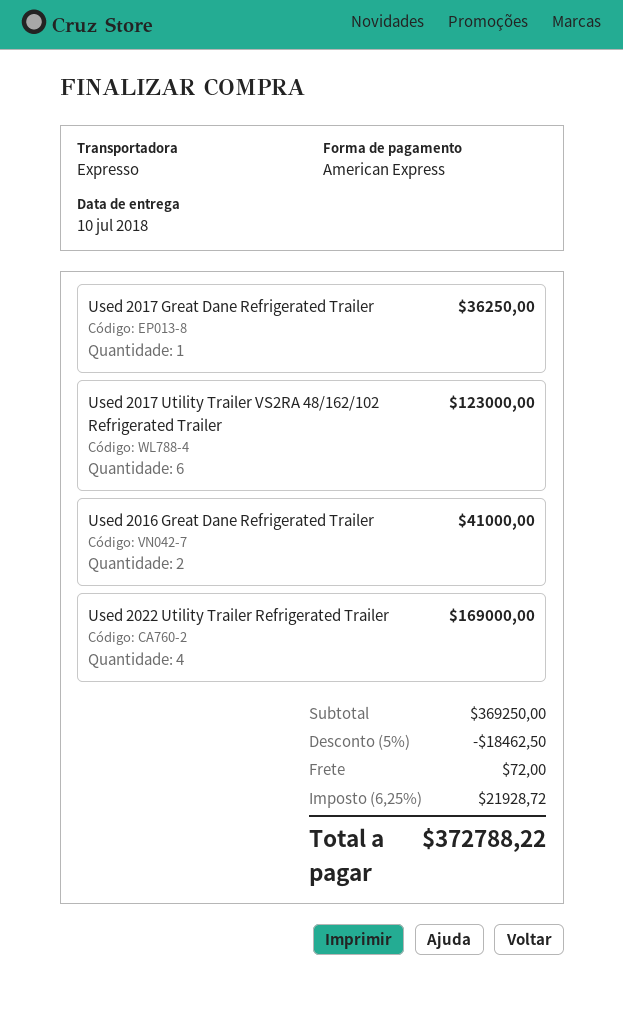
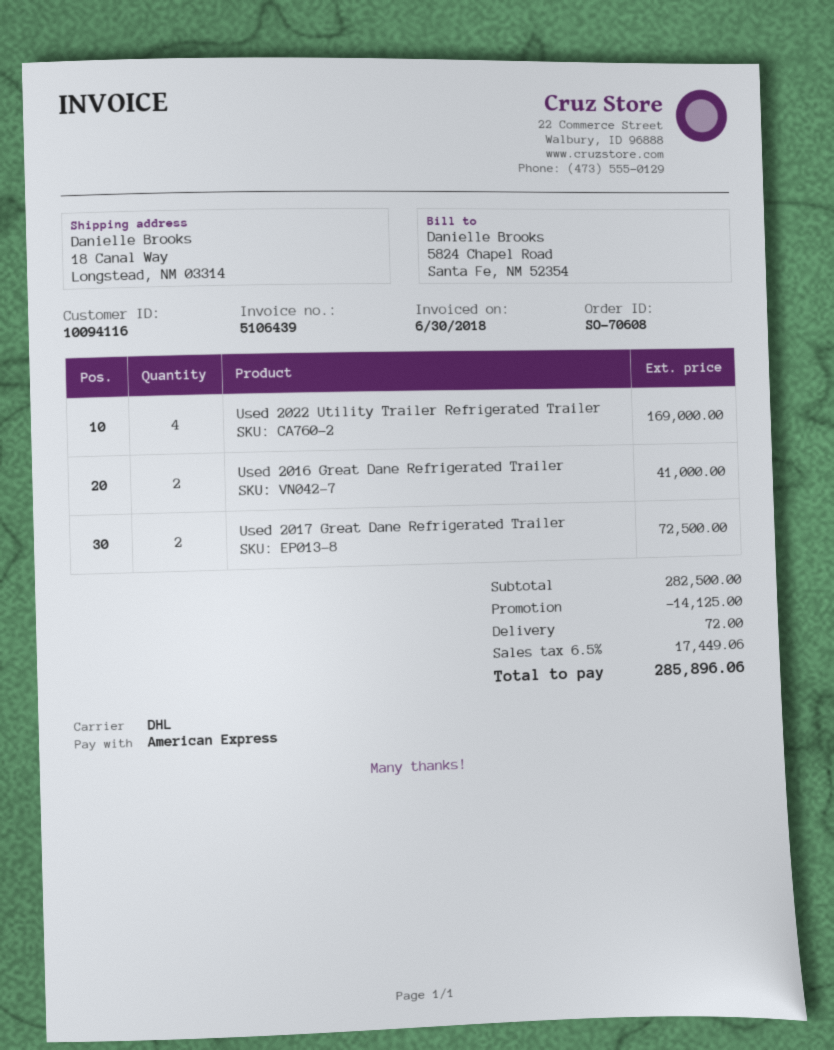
shipping method: express -> DHL
Used 2017 Great Dane Refrigerated Trailer: 1 for 36250.00 -> 2 for 72500.00
Used 2017 Utility Trailer VS2RA 48/162/102 Refrigerated Trailer: 6 for 123000.00 -> none
subtotal: 369250.00 -> 282500.00
discount: 18462.50 -> 14125.00
tax: 6.25% = 21928.72 -> 6.5% = 17449.06
total: 372788.22 -> 285896.06

